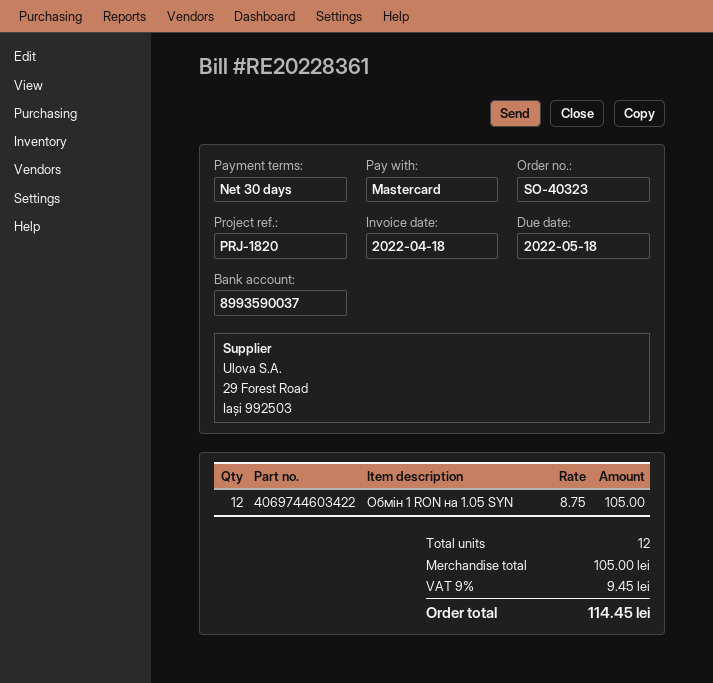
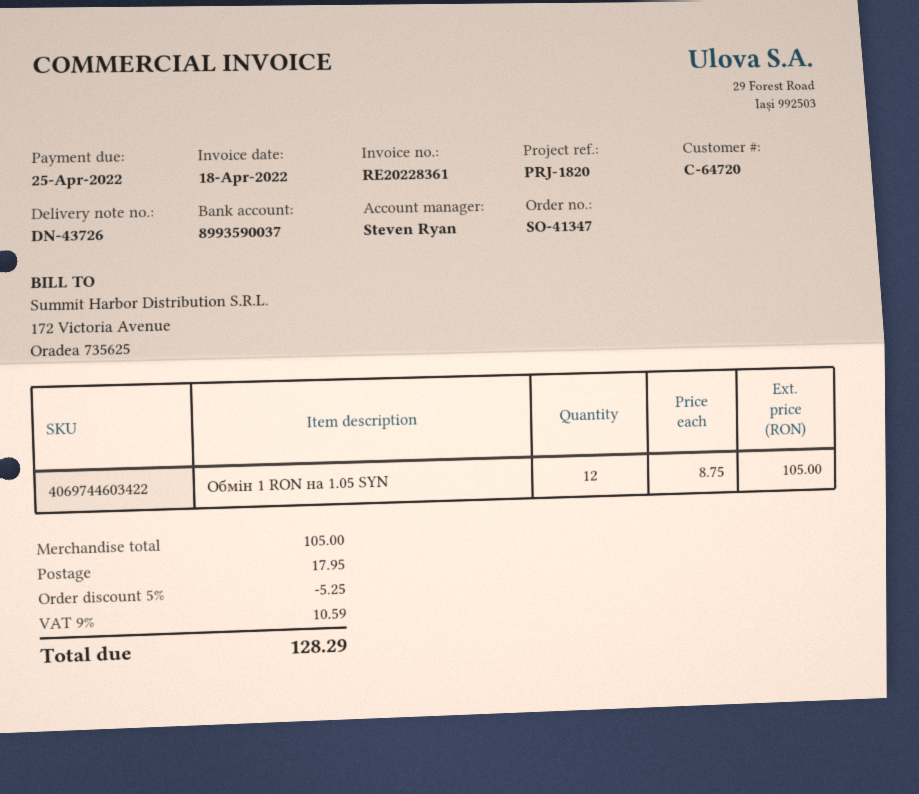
order number: SO-40323 -> SO-41347
due date: 2022-05-18 -> 2022-04-25
discount: none -> 5% = 5.25
shipping: none -> 17.95
tax: 9% = 9.45 -> 9% = 10.59
total: 114.45 -> 128.29

